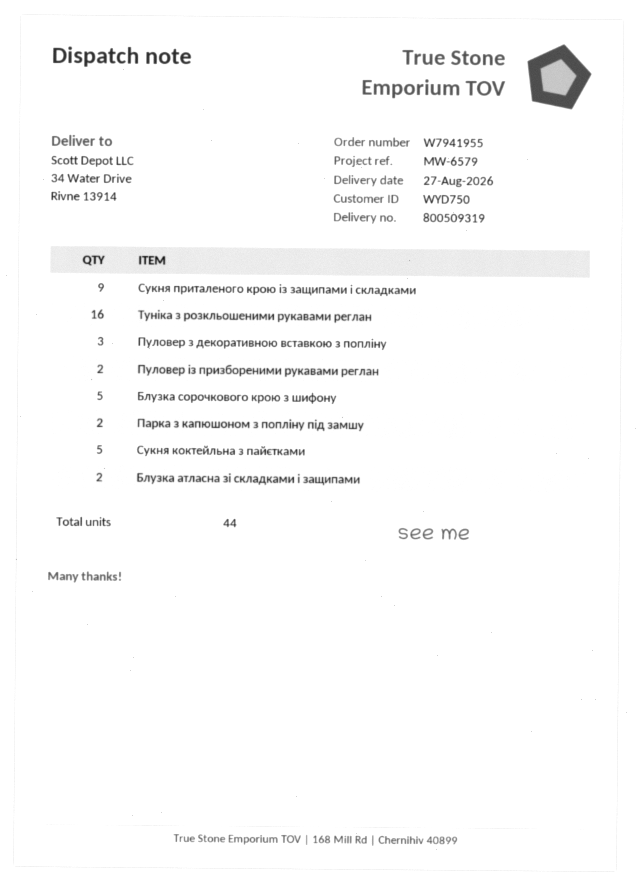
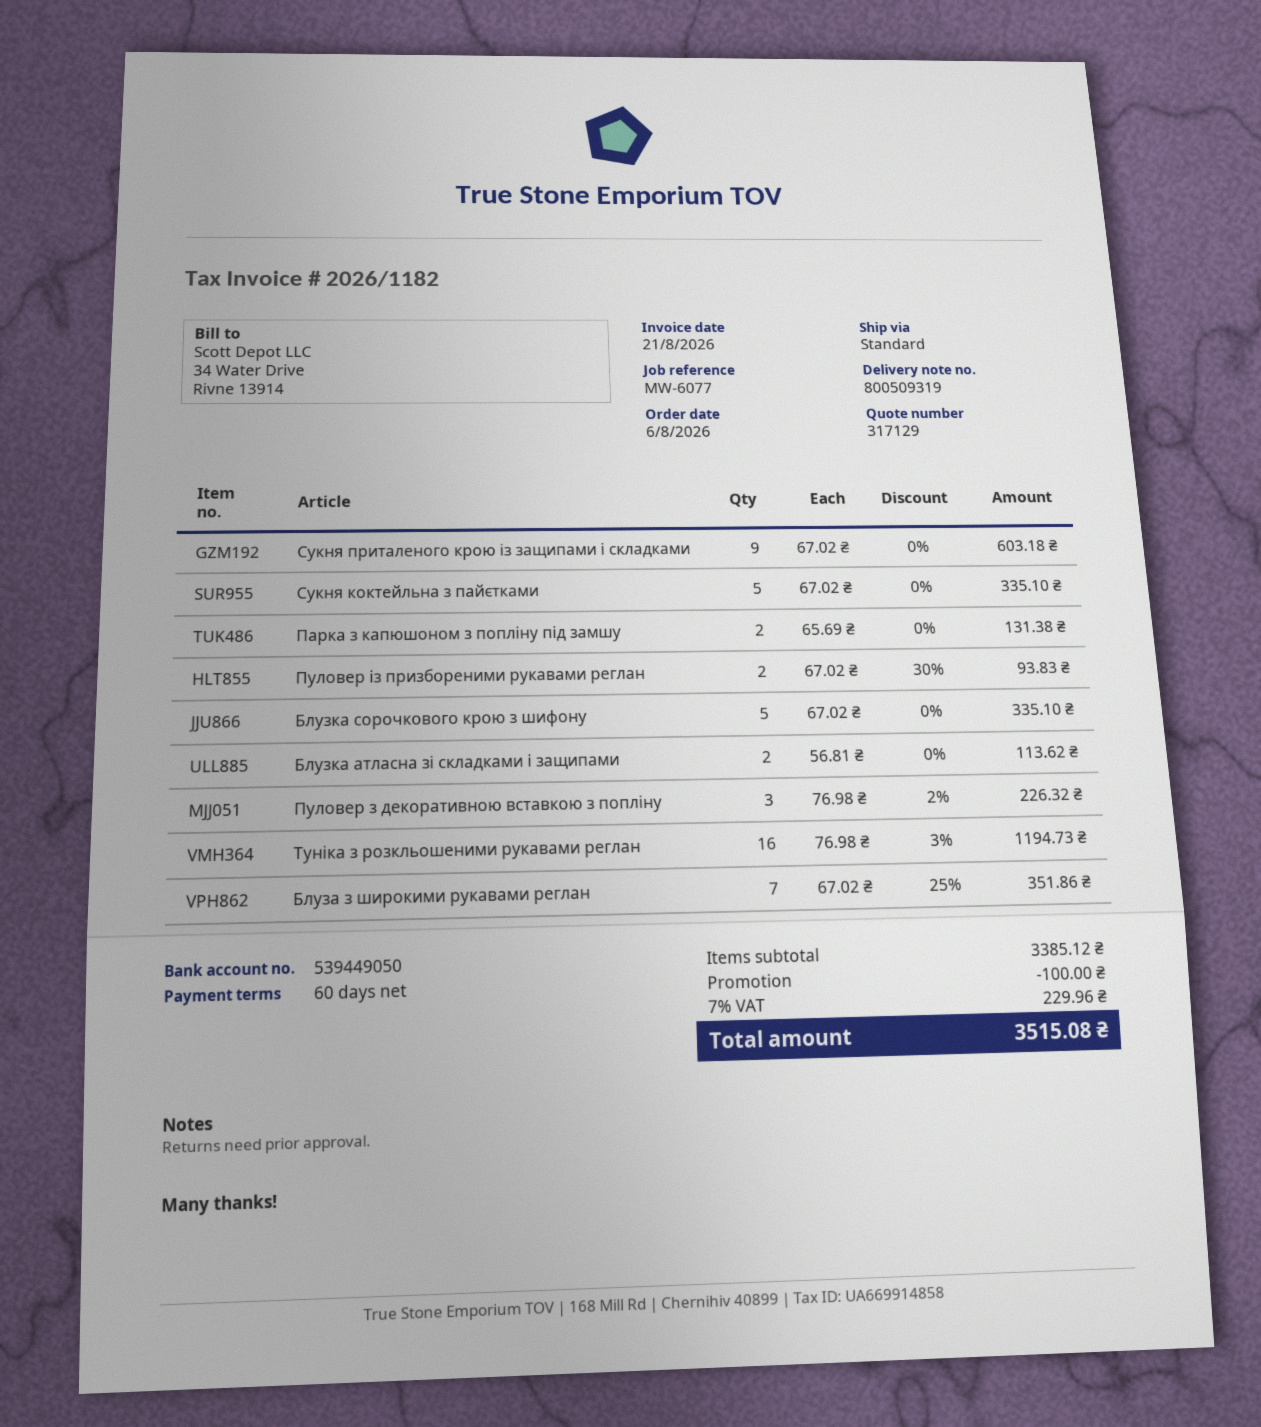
reference: MW-6579 -> MW-6077
Блуза з широкими рукавами реглан: none -> 7

